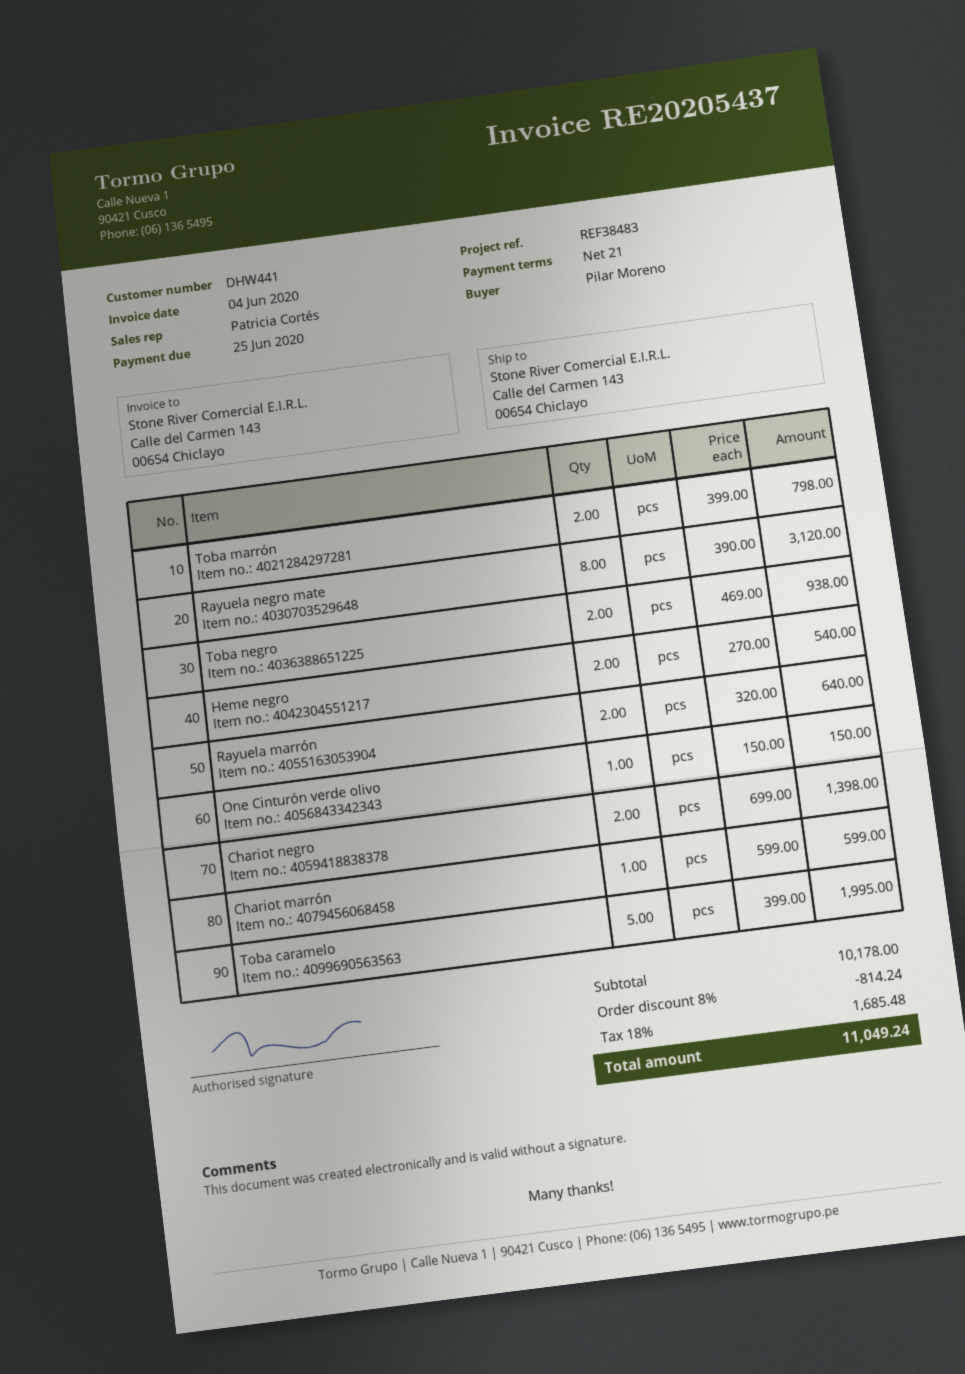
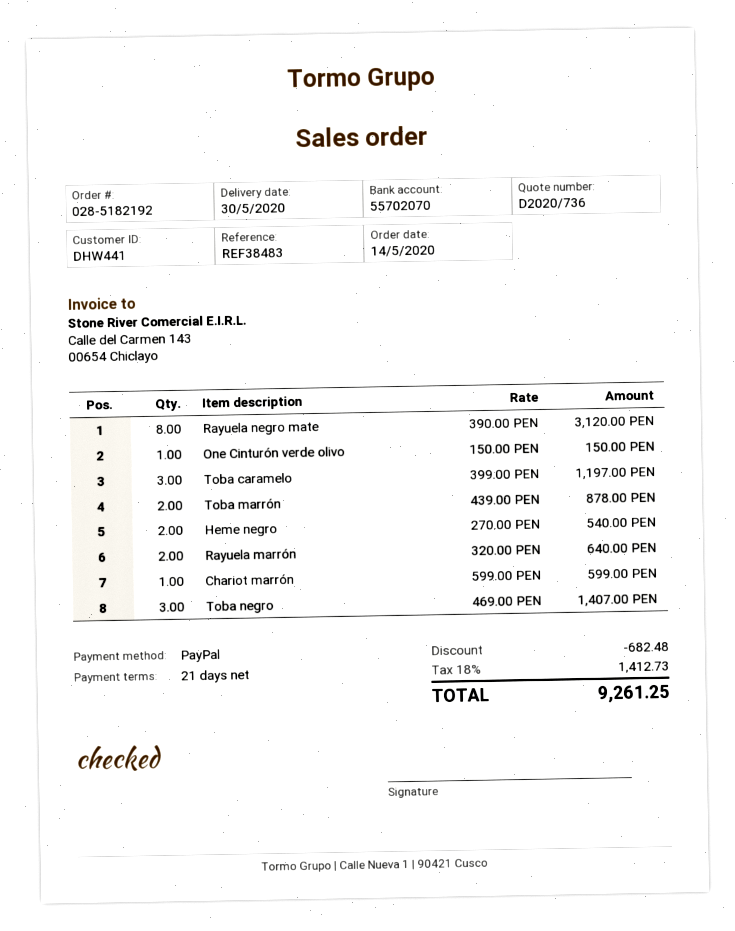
Toba marrón: 2 x 399.00 = 798.00 -> 2 x 439.00 = 878.00
Toba negro: 2 x 469.00 = 938.00 -> 3 x 469.00 = 1407.00
Chariot negro: 2 x 699.00 = 1398.00 -> none
Toba caramelo: 5 x 399.00 = 1995.00 -> 3 x 399.00 = 1197.00
discount: 814.24 -> 682.48
tax: 18% = 1685.48 -> 18% = 1412.73
total: 11049.24 -> 9261.25

